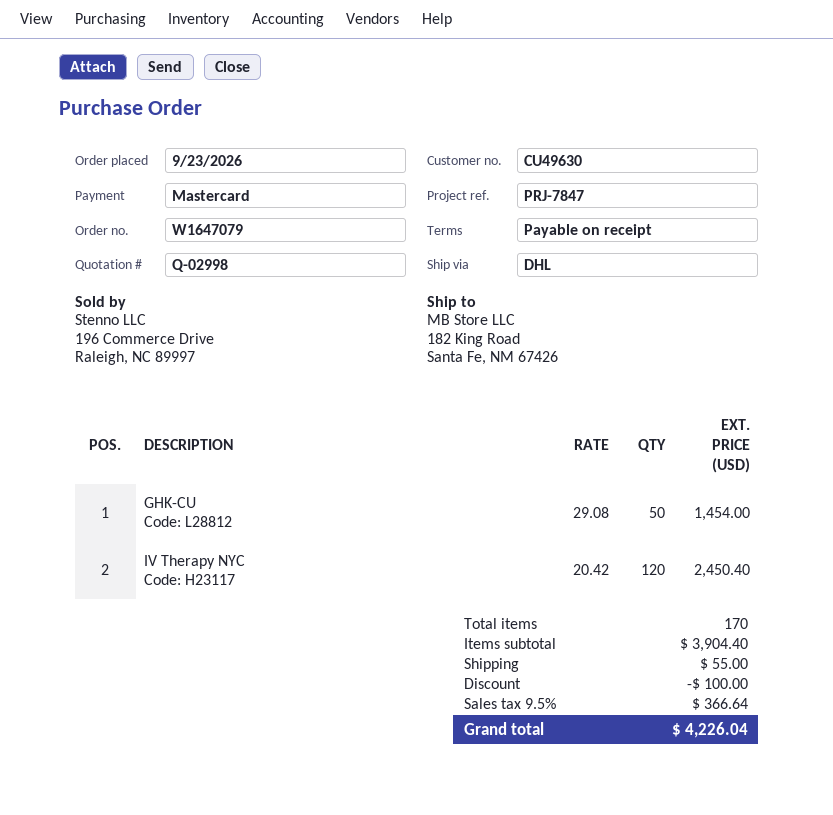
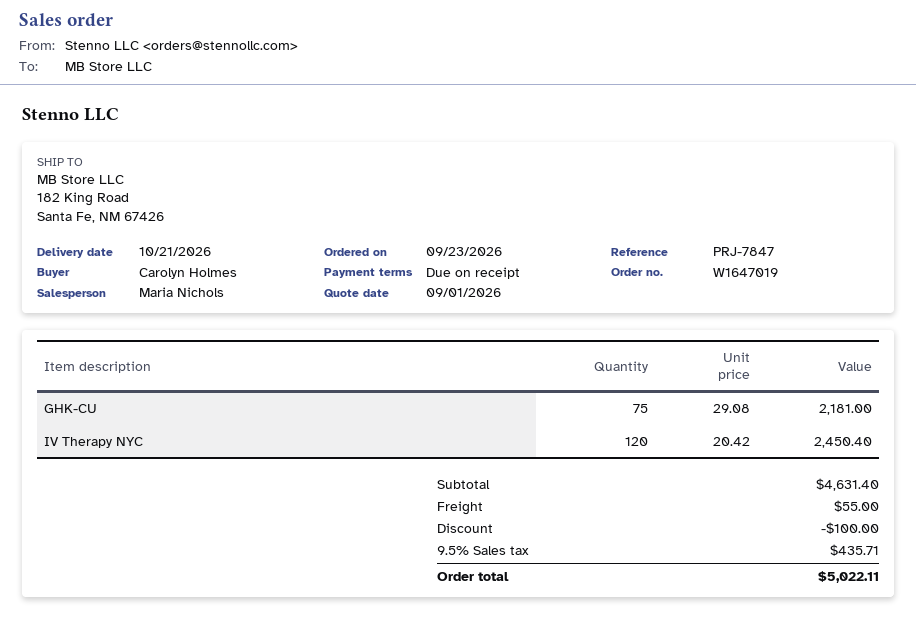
order number: W1647079 -> W1647019
GHK-CU: 50 x 29.08 = 1454.00 -> 75 x 29.08 = 2181.00
subtotal: 3904.40 -> 4631.40
tax: 9.5% = 366.64 -> 9.5% = 435.71
total: 4226.04 -> 5022.11

